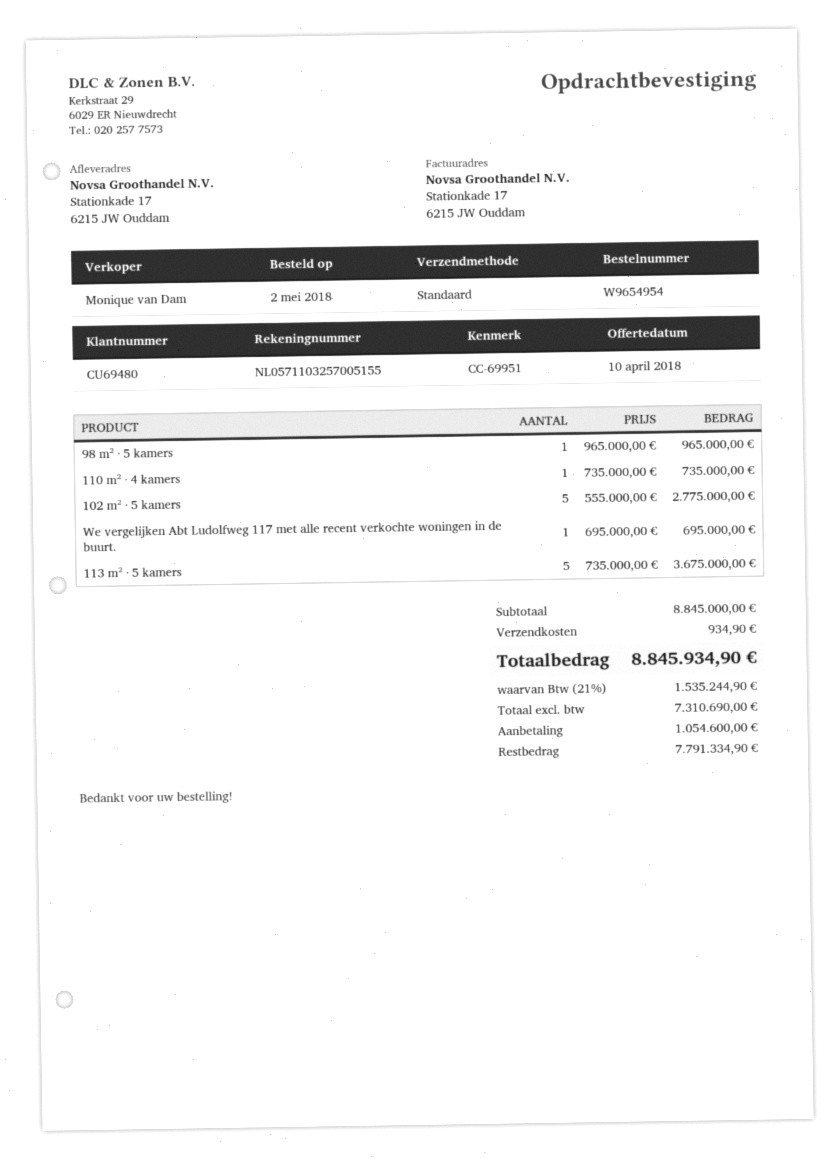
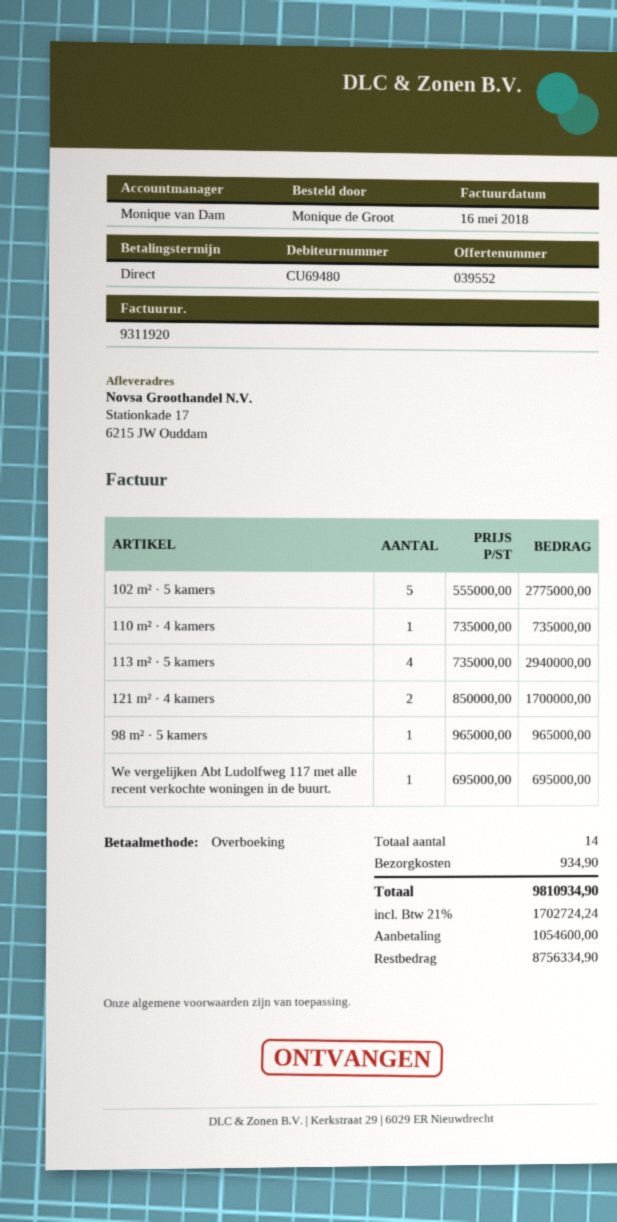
113 m² · 5 kamers: 5 x 735000.00 = 3675000.00 -> 4 x 735000.00 = 2940000.00
121 m² · 4 kamers: none -> 2 x 850000.00 = 1700000.00
tax: 21% = 1535244.90 -> 21% = 1702724.24
total: 8845934.90 -> 9810934.90
balance: 7791334.90 -> 8756334.90

